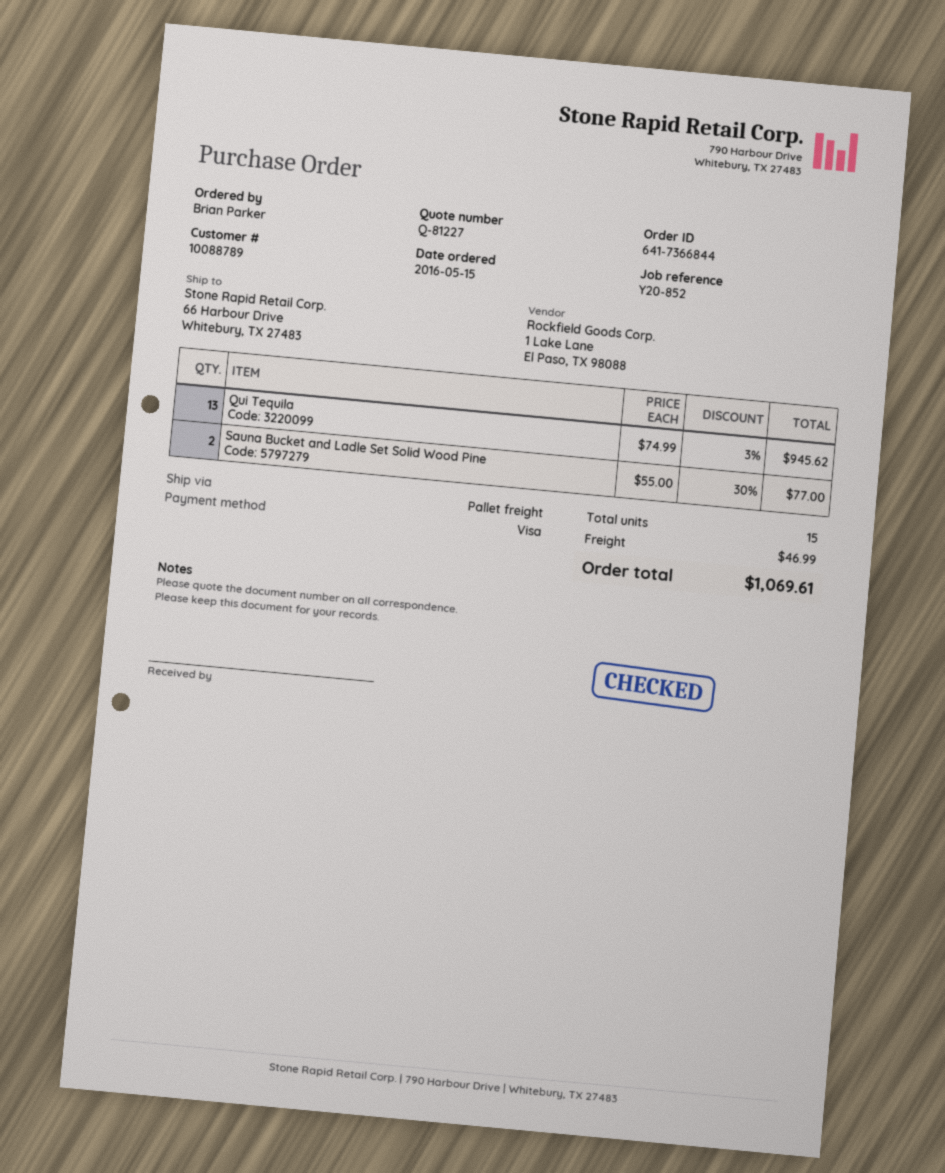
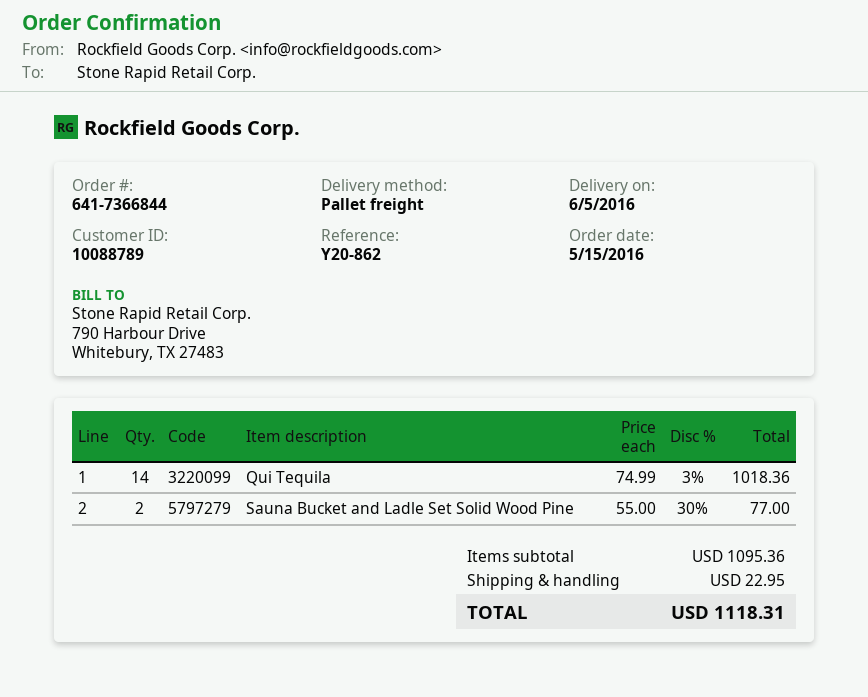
reference: Y20-852 -> Y20-862
Qui Tequila: 13 x 74.99 - 3% = 945.62 -> 14 x 74.99 - 3% = 1018.36
shipping: 46.99 -> 22.95
total: 1069.61 -> 1118.31

